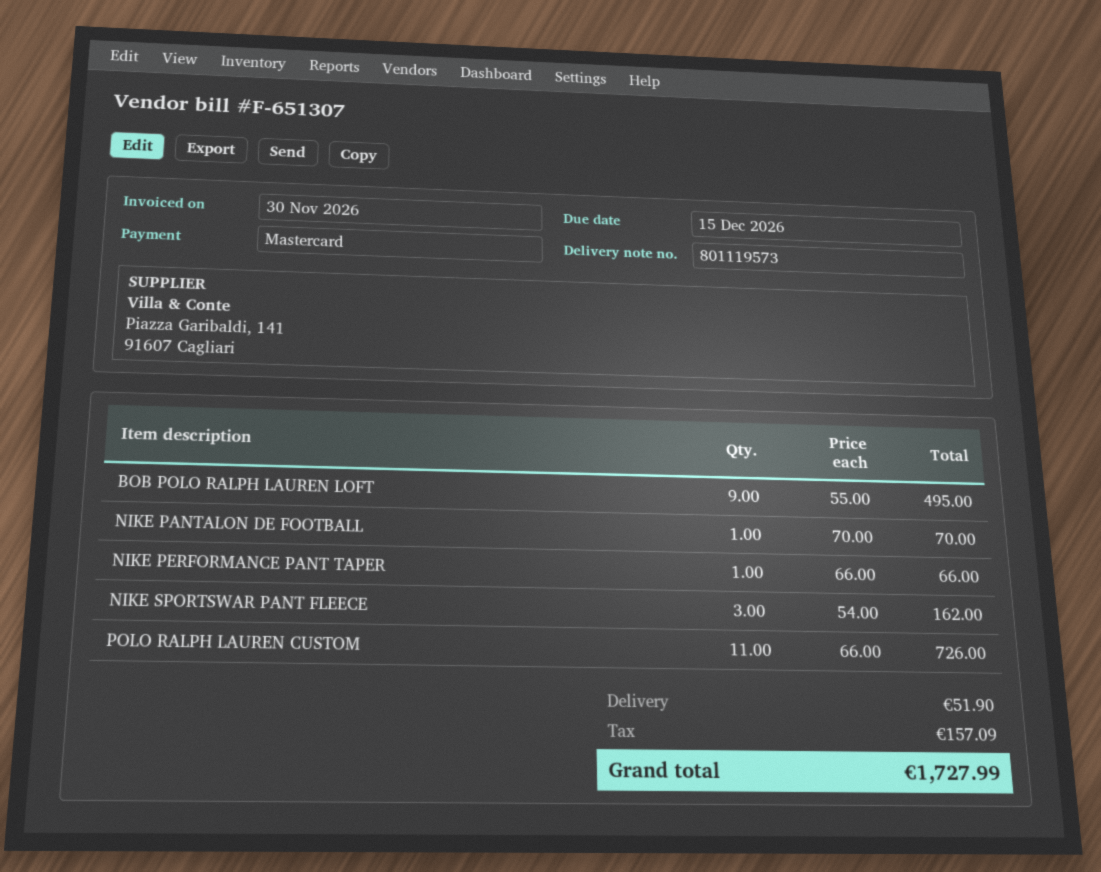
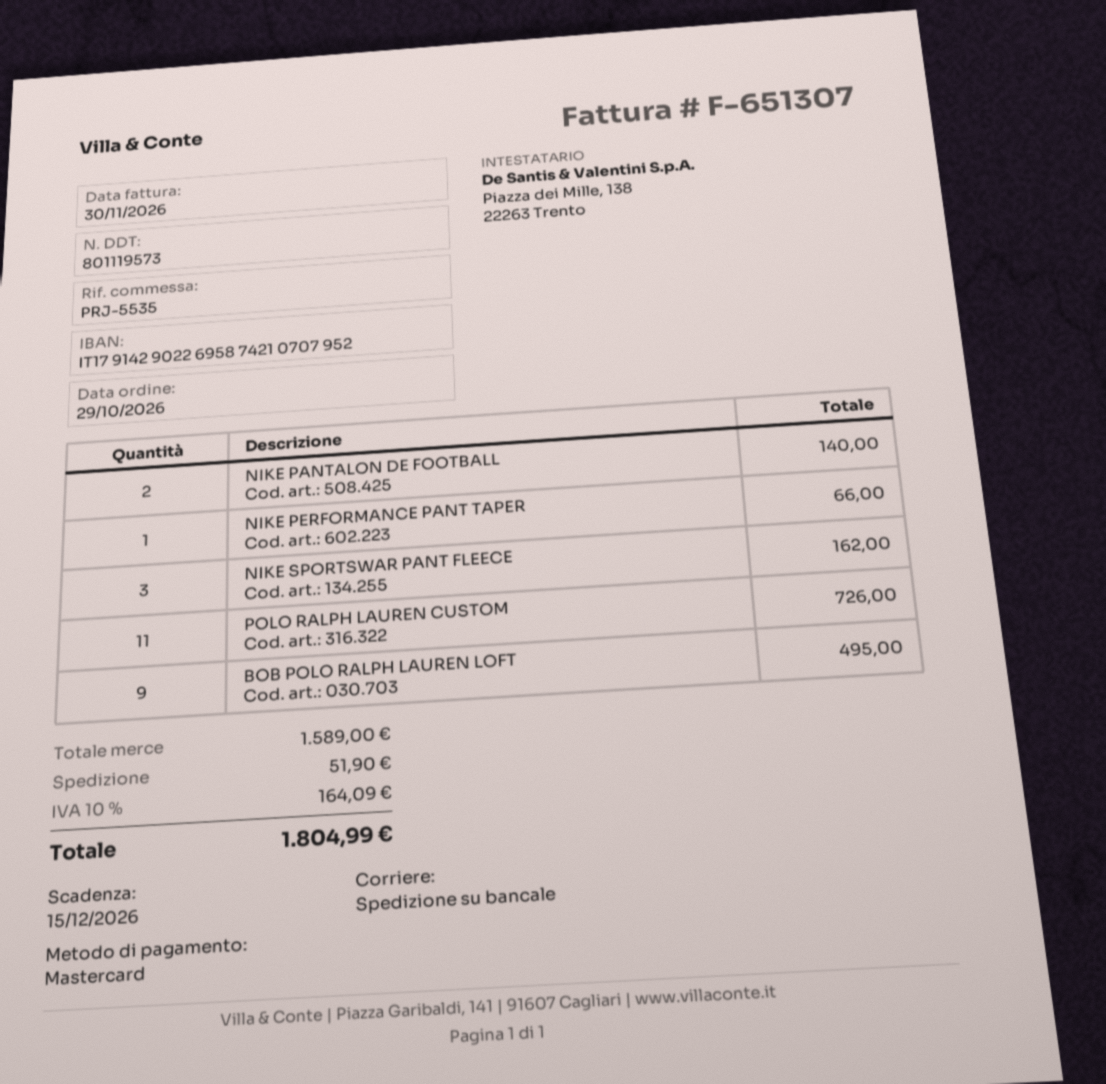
NIKE PANTALON DE FOOTBALL: 1 for 70.00 -> 2 for 140.00
tax: 157.09 -> 164.09
total: 1727.99 -> 1804.99

